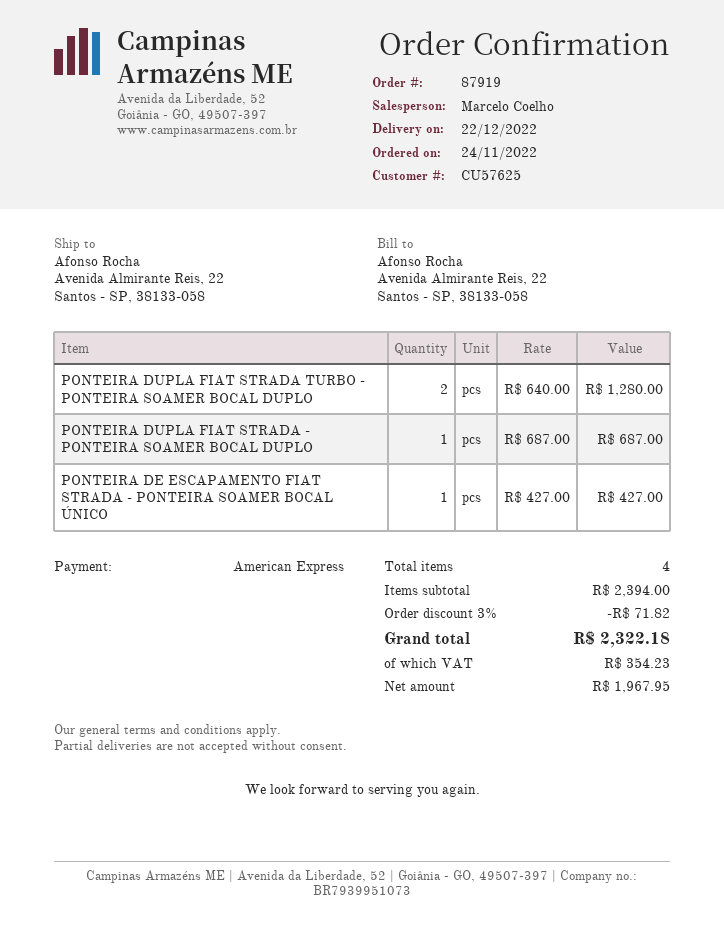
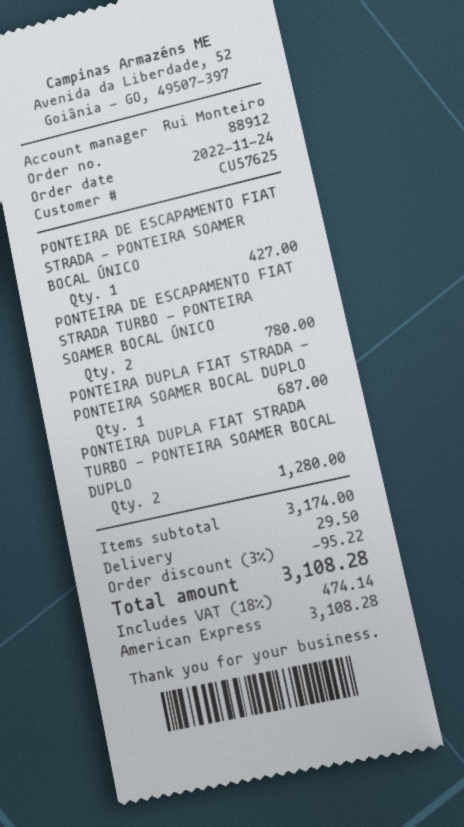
order number: 87919 -> 88912
sales rep: Marcelo Coelho -> Rui Monteiro
PONTEIRA DE ESCAPAMENTO FIAT STRADA TURBO - PONTEIRA SOAMER BOCAL ÚNICO: none -> 2 for 780.00
subtotal: 2394.00 -> 3174.00
discount: 3% = 71.82 -> 3% = 95.22
shipping: none -> 29.50
tax: 354.23 -> 474.14
total: 2322.18 -> 3108.28

